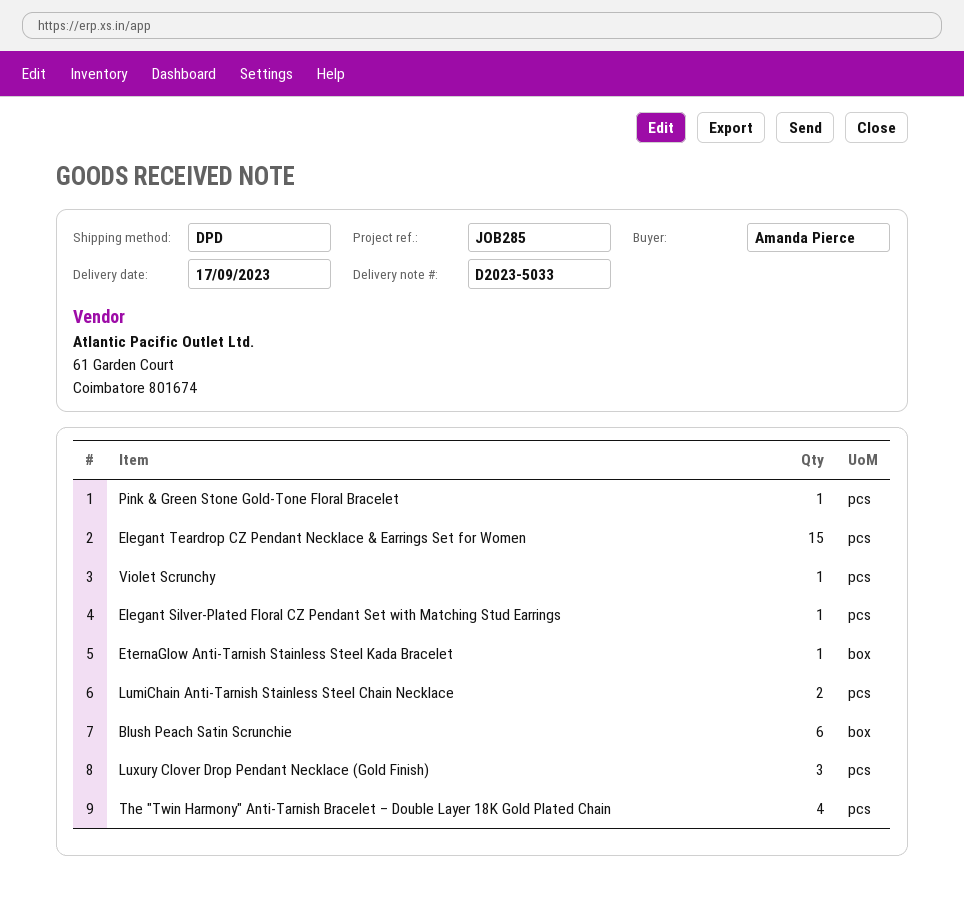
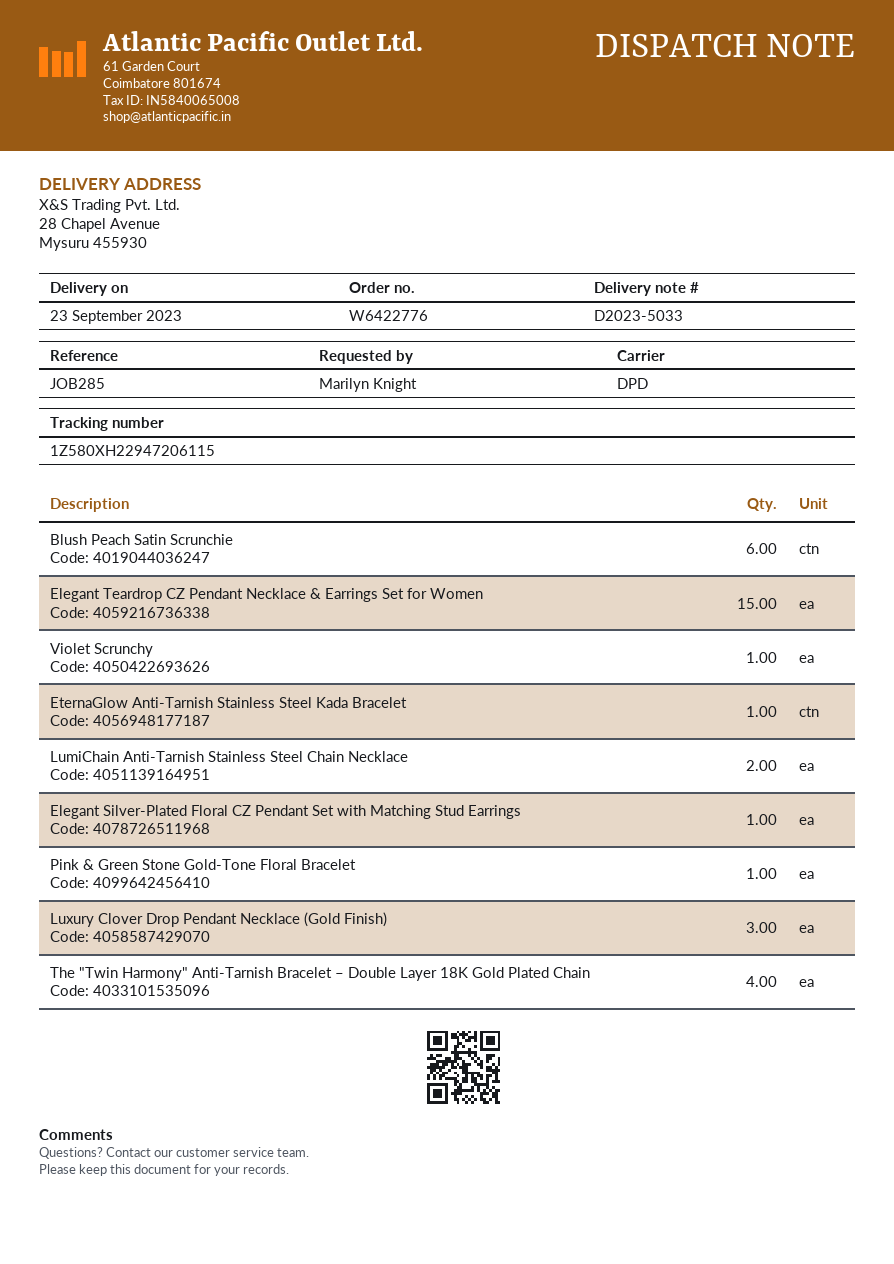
delivery date: 2023-09-17 -> 2023-09-23
ordered by: Amanda Pierce -> Marilyn Knight

